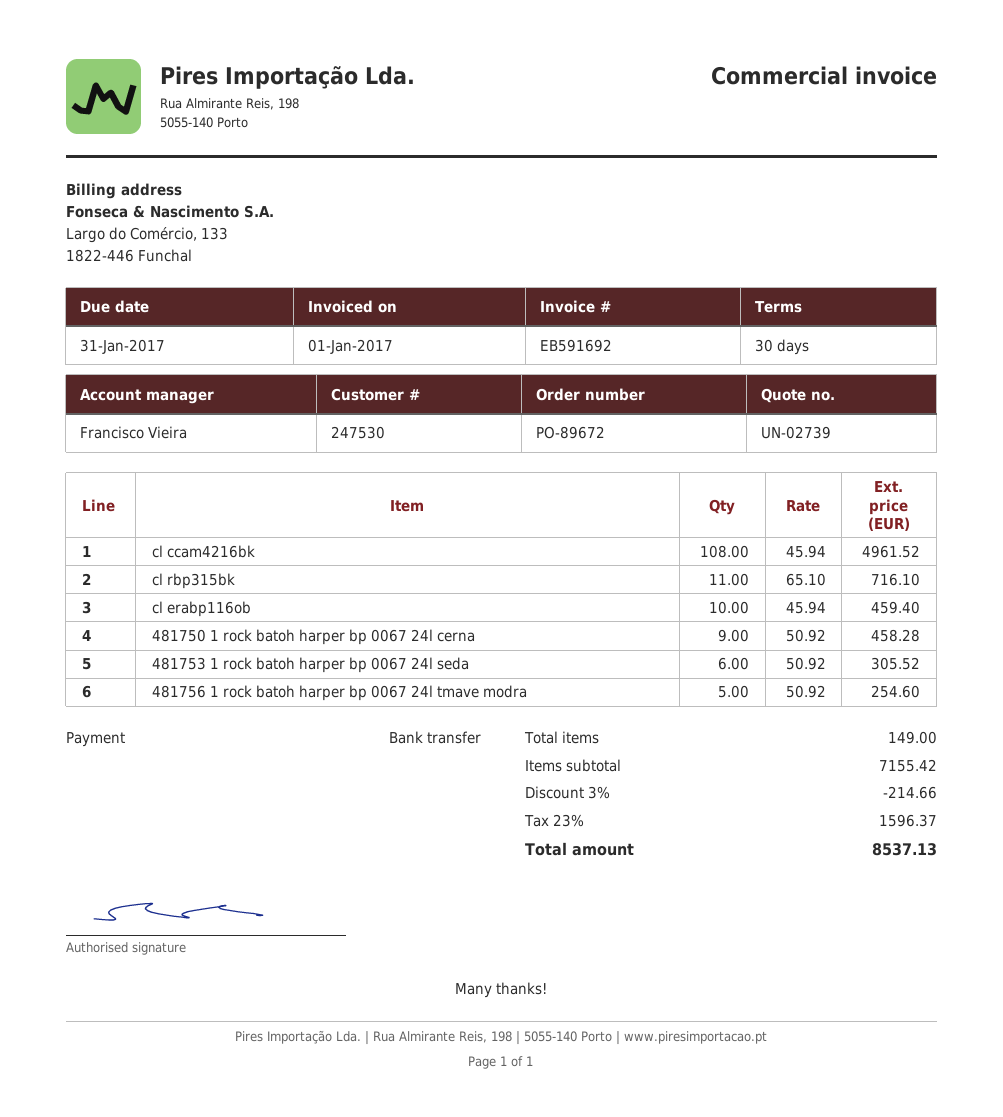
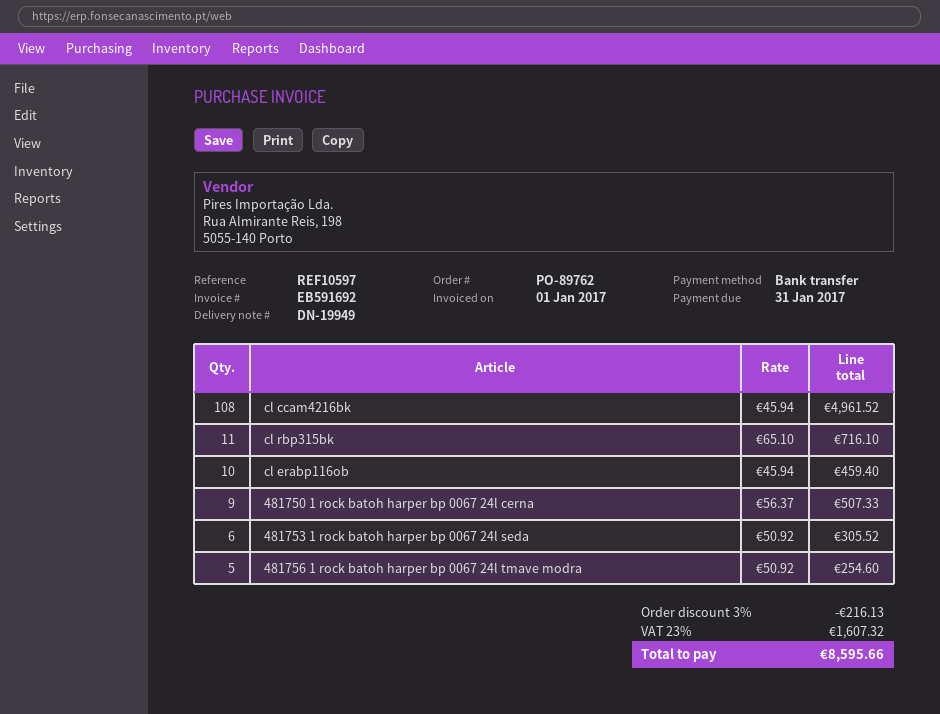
order number: PO-89672 -> PO-89762
481750 1 rock batoh harper bp 0067 24l cerna: 9 x 50.92 = 458.28 -> 9 x 56.37 = 507.33
discount: 3% = 214.66 -> 3% = 216.13
tax: 23% = 1596.37 -> 23% = 1607.32
total: 8537.13 -> 8595.66

